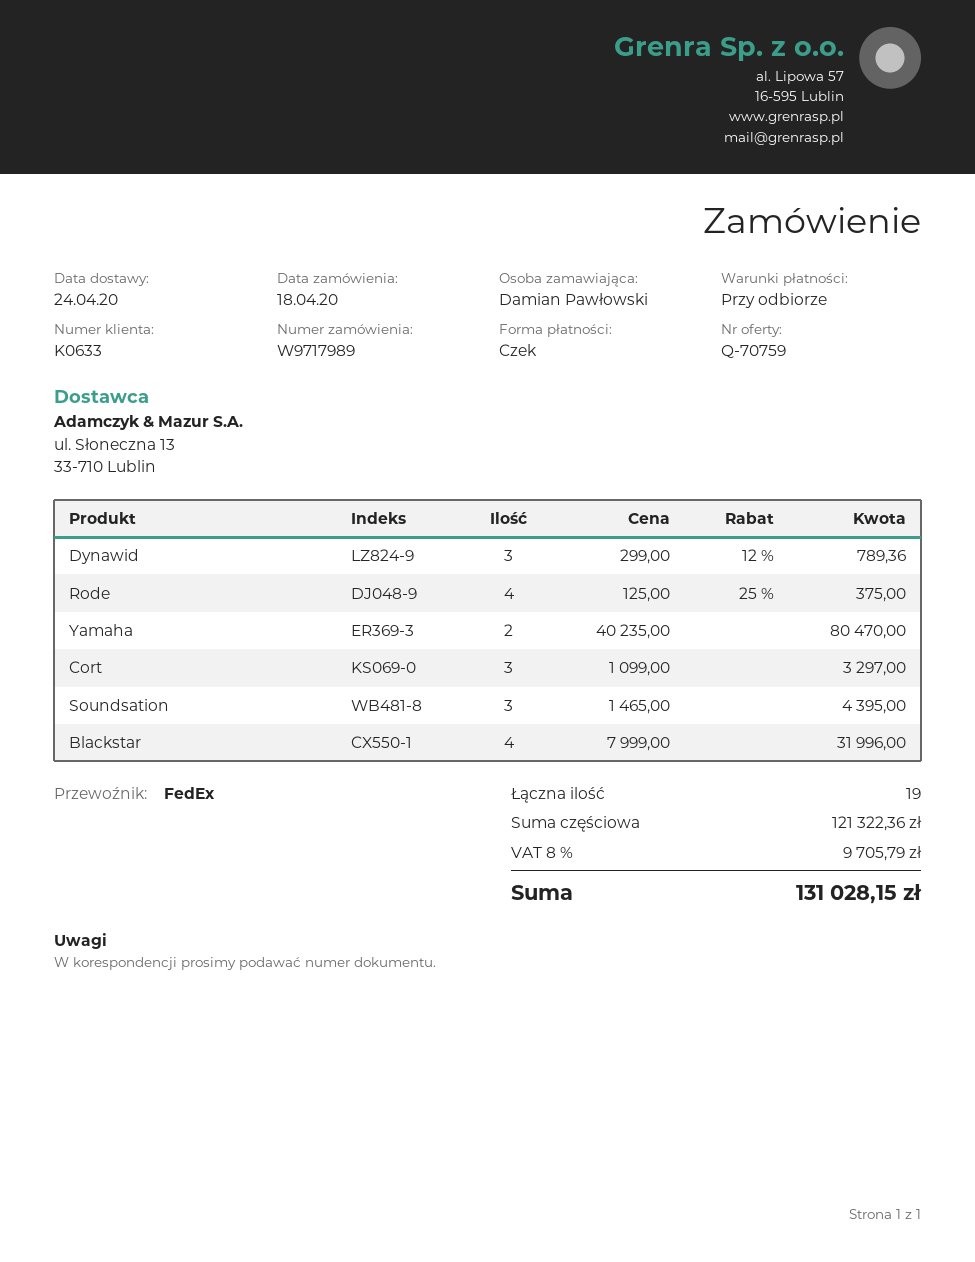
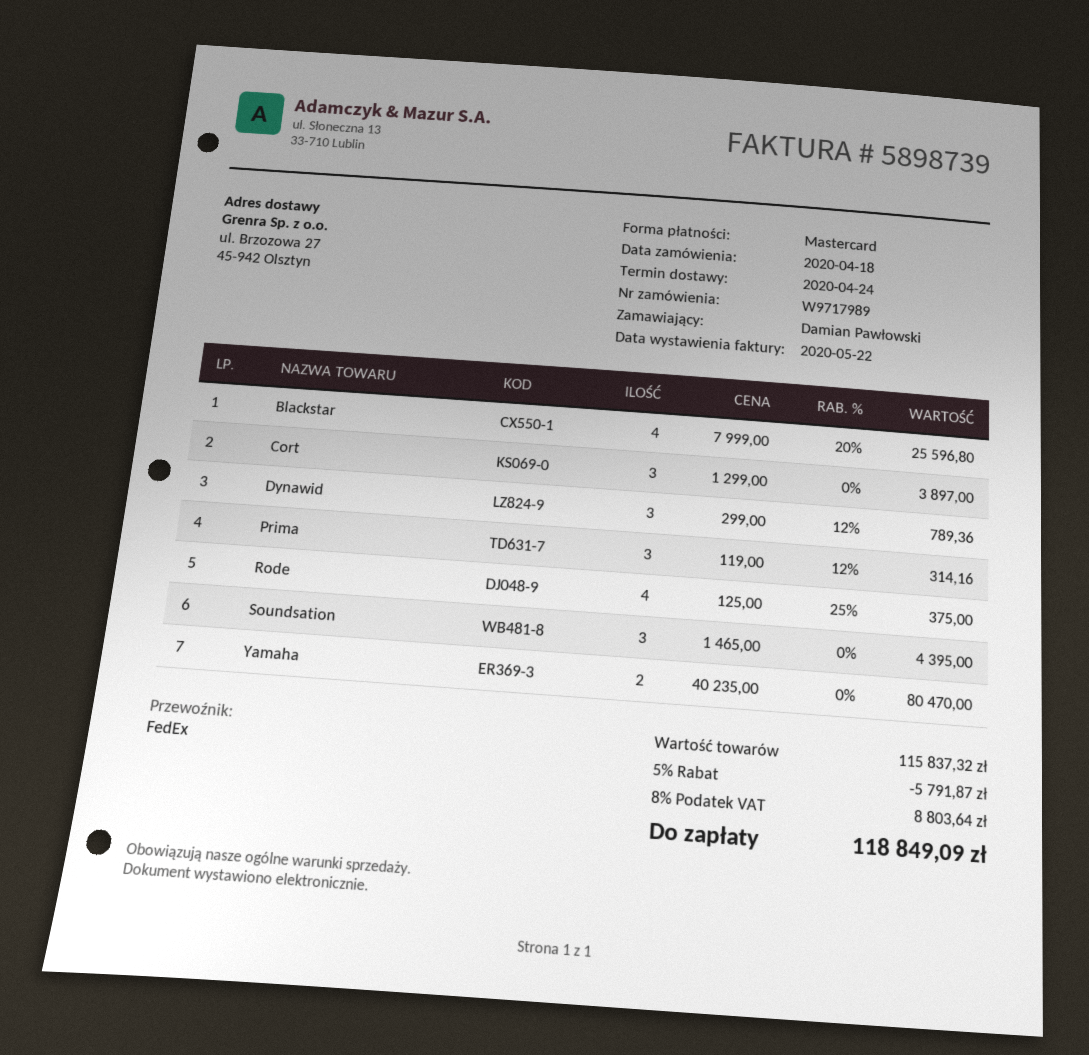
payment method: cheque -> Mastercard
Cort: 3 x 1099.00 = 3297.00 -> 3 x 1299.00 = 3897.00
Blackstar: 4 x 7999.00 = 31996.00 -> 4 x 7999.00 - 20% = 25596.80
Prima: none -> 3 x 119.00 - 12% = 314.16
subtotal: 121322.36 -> 115837.32
discount: none -> 5% = 5791.87
tax: 8% = 9705.79 -> 8% = 8803.64
total: 131028.15 -> 118849.09

